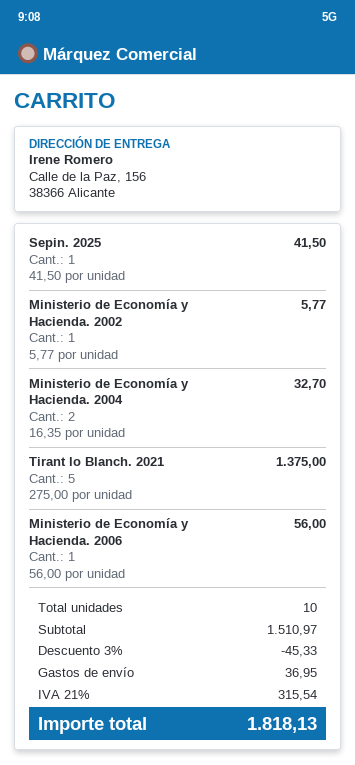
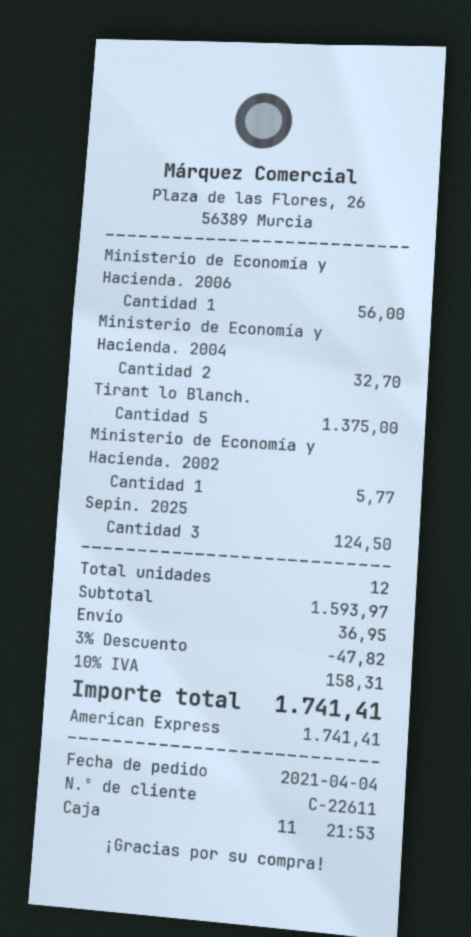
Sepin. 2025: 1 for 41.50 -> 3 for 124.50
total quantity: 10 -> 12
subtotal: 1510.97 -> 1593.97
discount: 3% = 45.33 -> 3% = 47.82
tax: 21% = 315.54 -> 10% = 158.31
total: 1818.13 -> 1741.41

